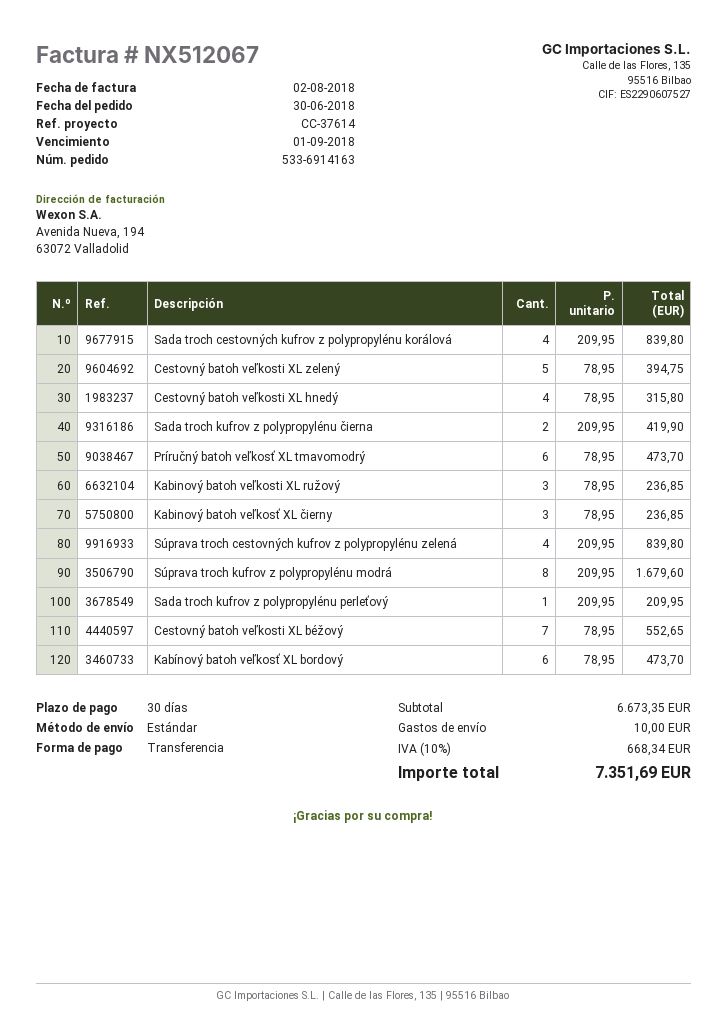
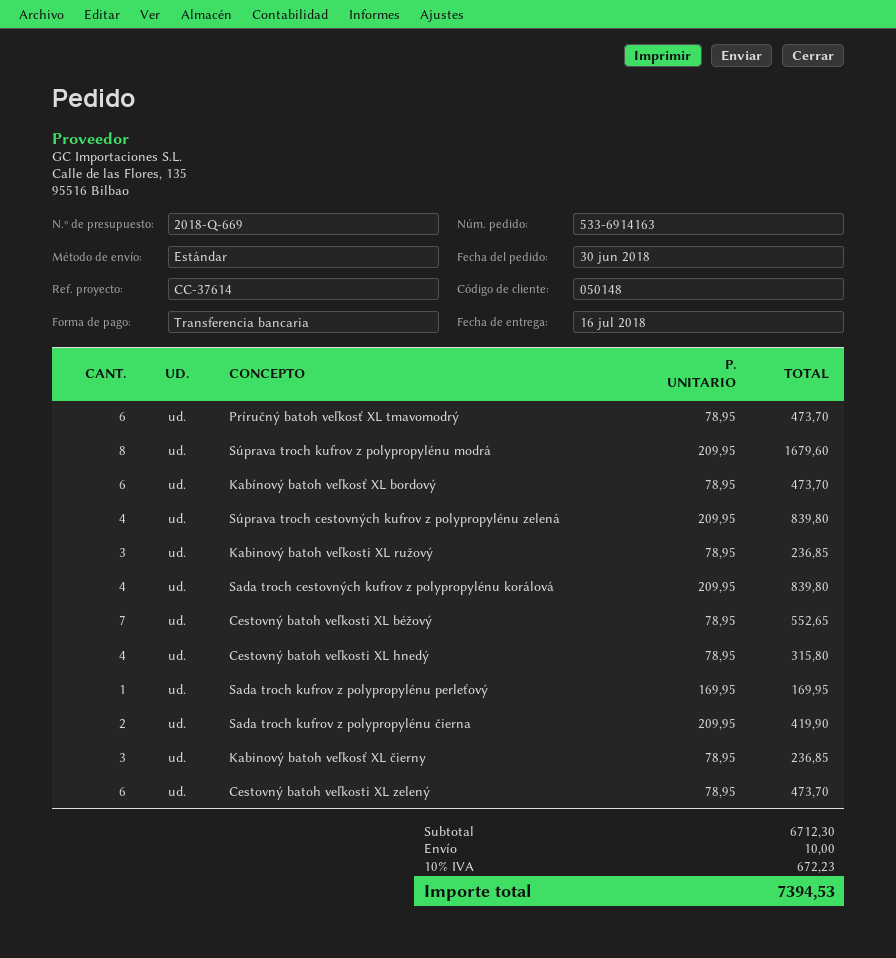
Cestovný batoh veľkosti XL zelený: 5 x 78.95 = 394.75 -> 6 x 78.95 = 473.70
Sada troch kufrov z polypropylénu perleťový: 1 x 209.95 = 209.95 -> 1 x 169.95 = 169.95
subtotal: 6673.35 -> 6712.30
tax: 10% = 668.34 -> 10% = 672.23
total: 7351.69 -> 7394.53

